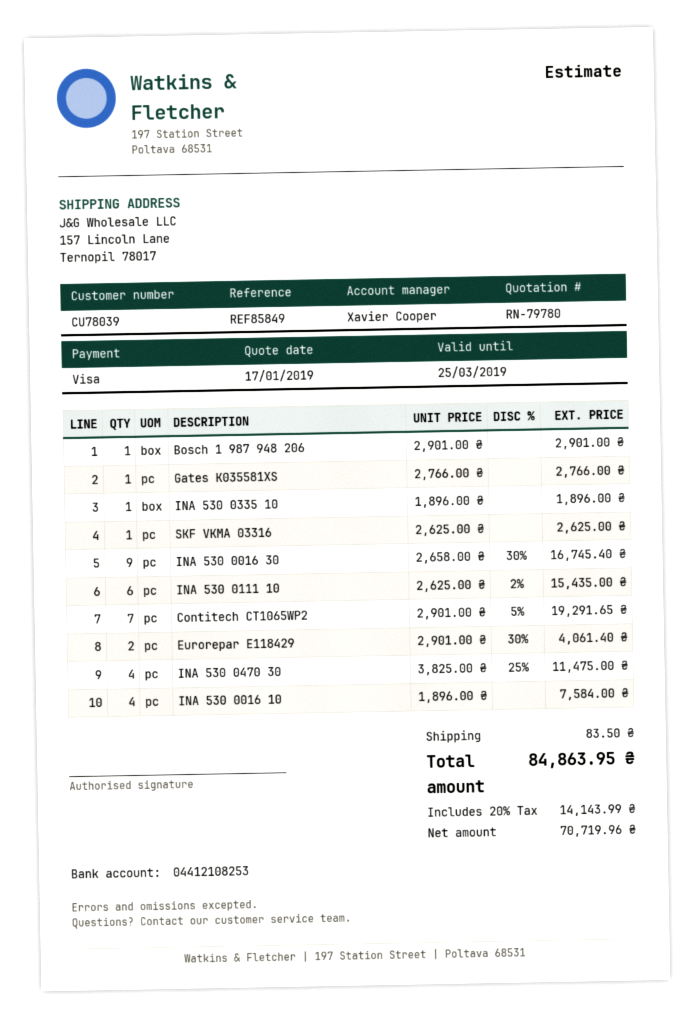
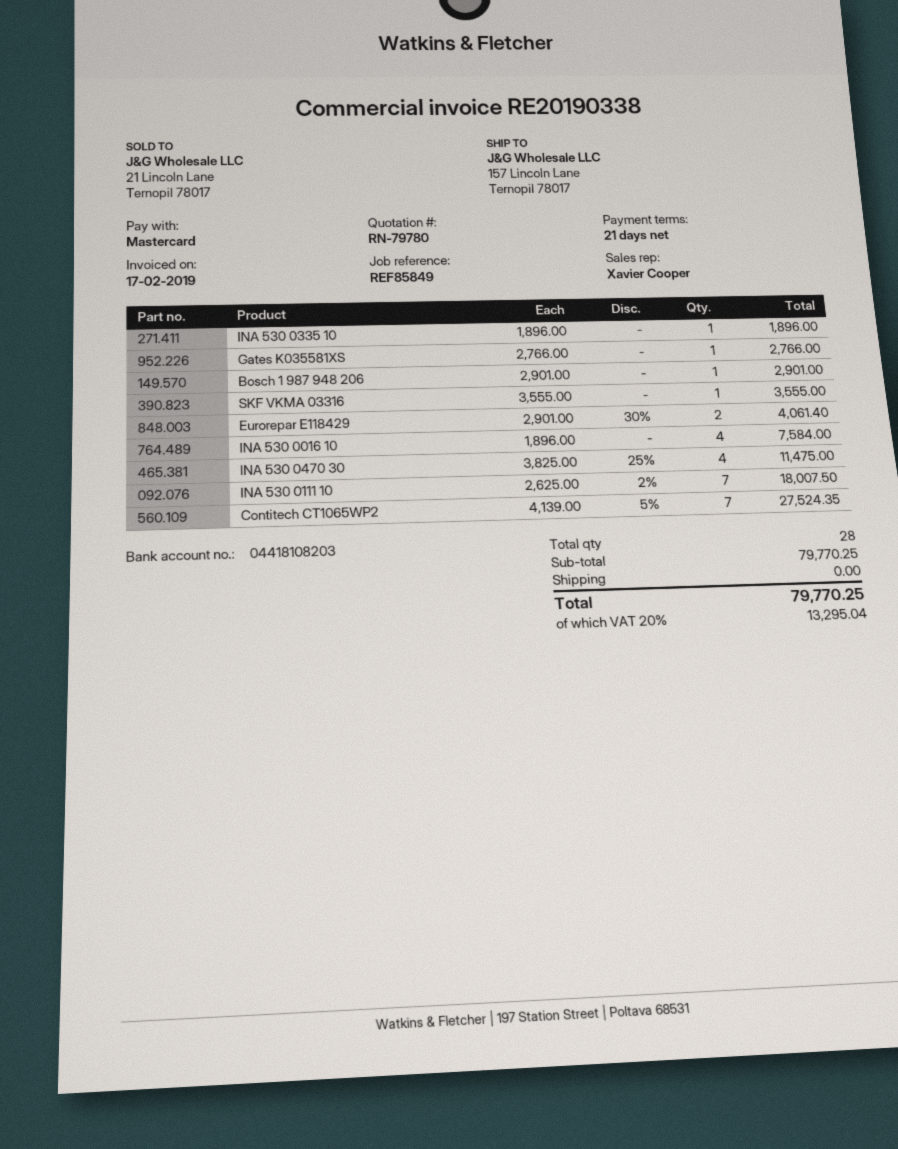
payment method: Visa -> Mastercard
bank account: 04412108253 -> 04418108203
SKF VKMA 03316: 1 x 2625.00 = 2625.00 -> 1 x 3555.00 = 3555.00
INA 530 0016 30: 9 x 2658.00 - 30% = 16745.40 -> none
INA 530 0111 10: 6 x 2625.00 - 2% = 15435.00 -> 7 x 2625.00 - 2% = 18007.50
Contitech CT1065WP2: 7 x 2901.00 - 5% = 19291.65 -> 7 x 4139.00 - 5% = 27524.35
shipping: 83.50 -> 0.00
tax: 20% = 14143.99 -> 20% = 13295.04
total: 84863.95 -> 79770.25

